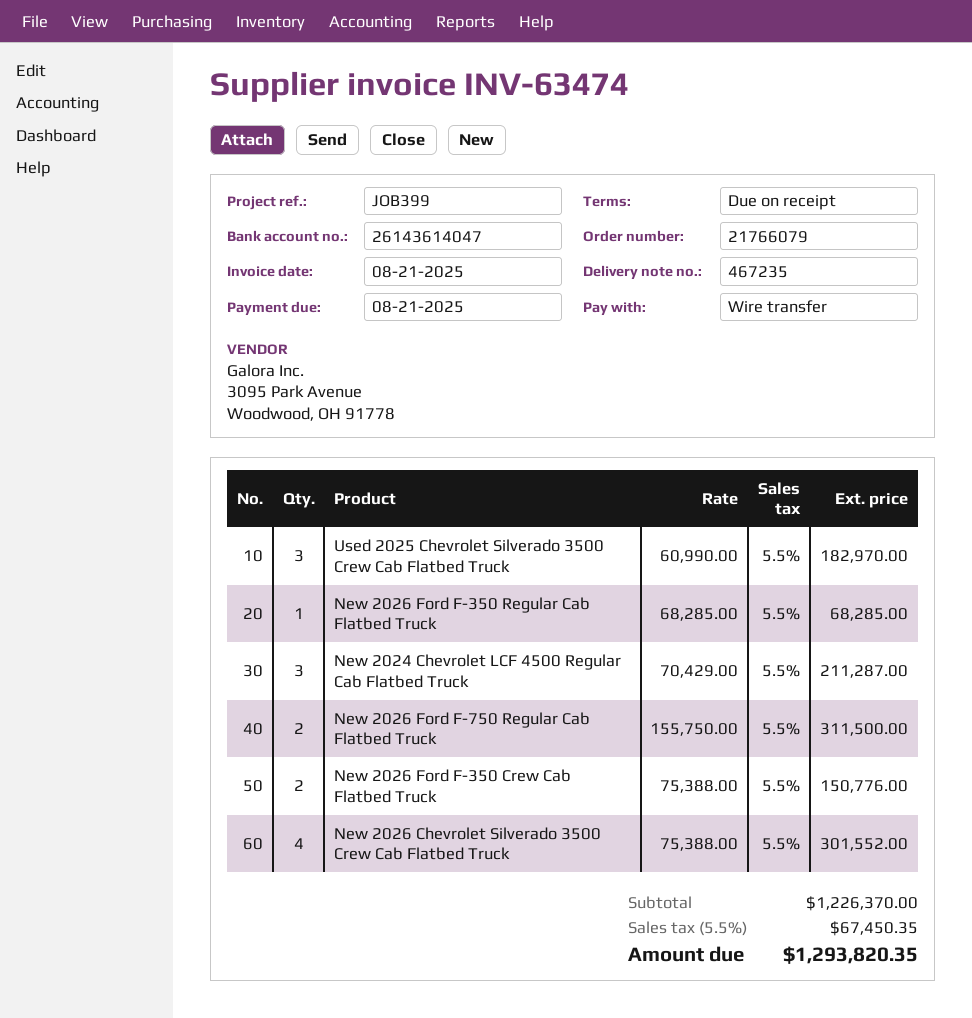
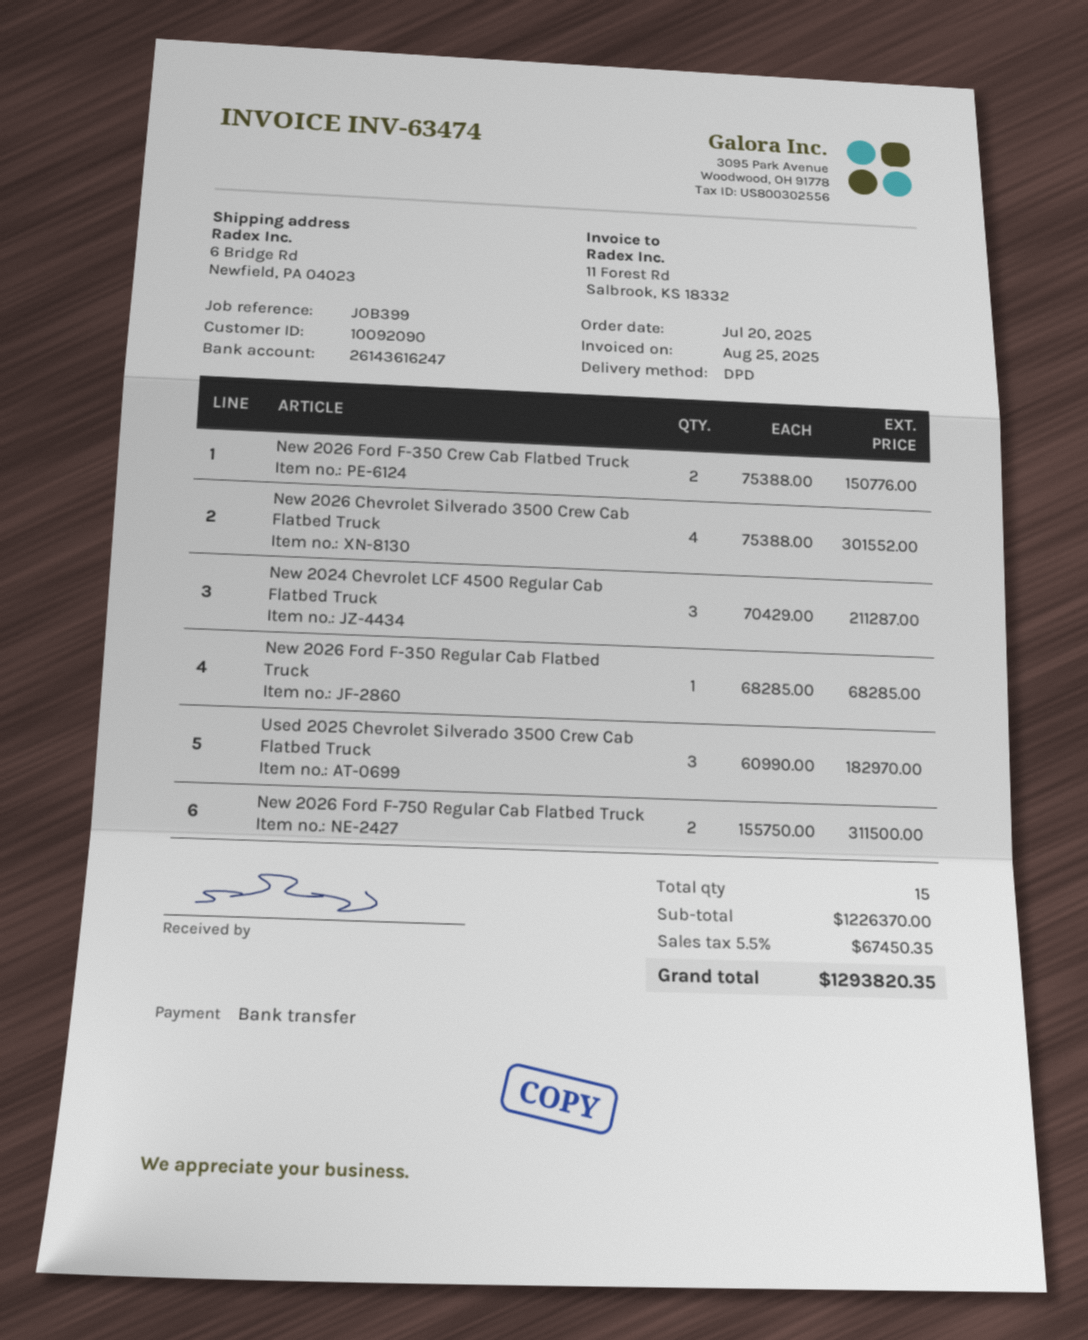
invoice date: 2025-08-21 -> 2025-08-25
bank account: 26143614047 -> 26143616247

